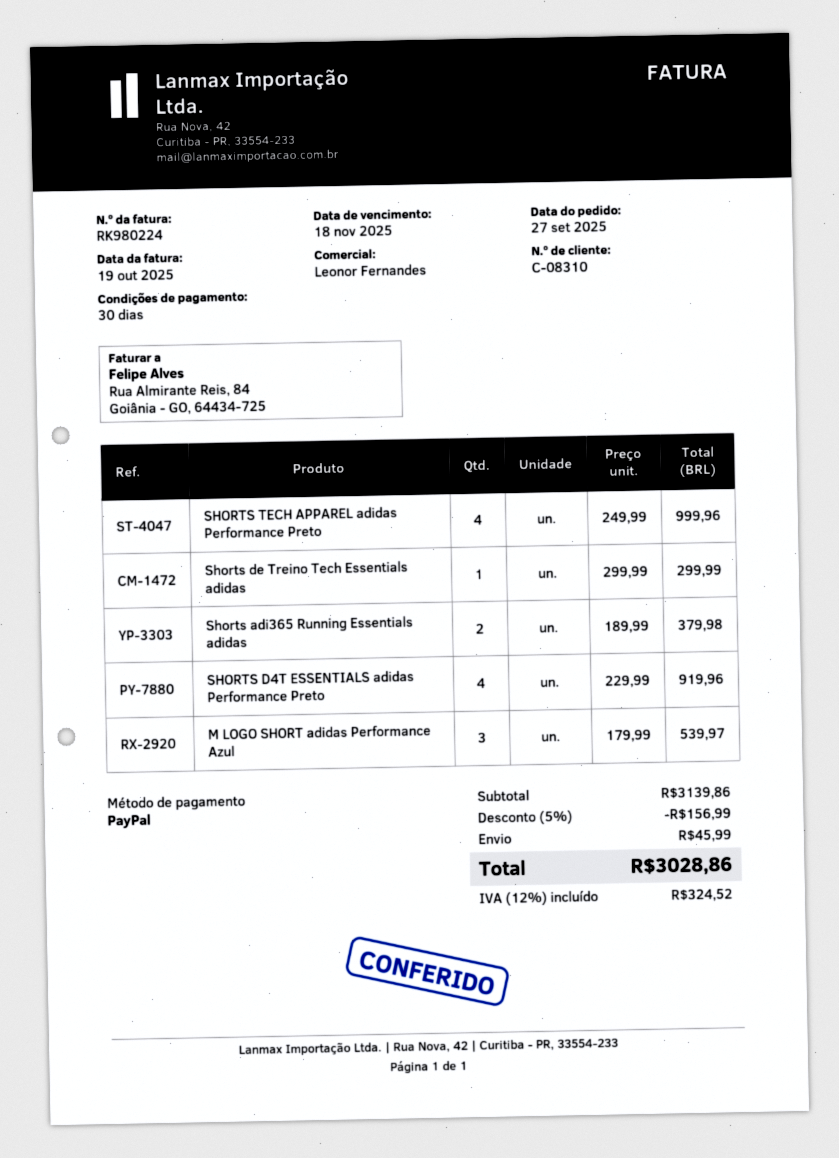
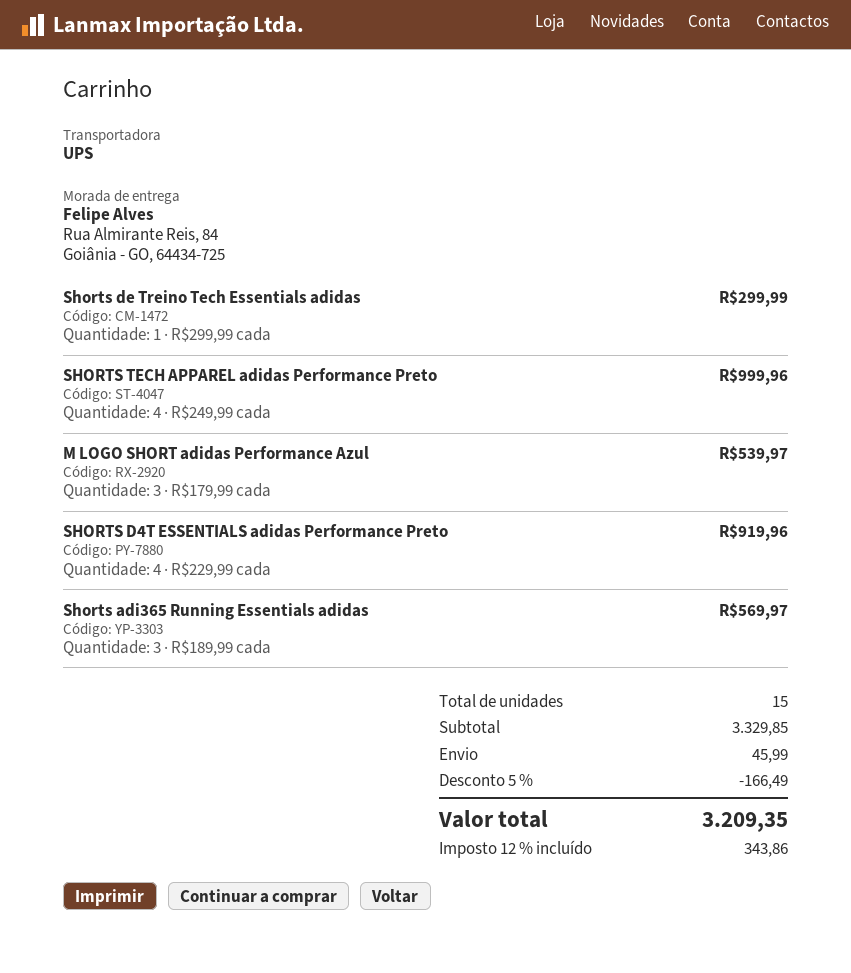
Shorts adi365 Running Essentials adidas: 2 x 189.99 = 379.98 -> 3 x 189.99 = 569.97
subtotal: 3139.86 -> 3329.85
discount: 5% = 156.99 -> 5% = 166.49
tax: 12% = 324.52 -> 12% = 343.86
total: 3028.86 -> 3209.35

